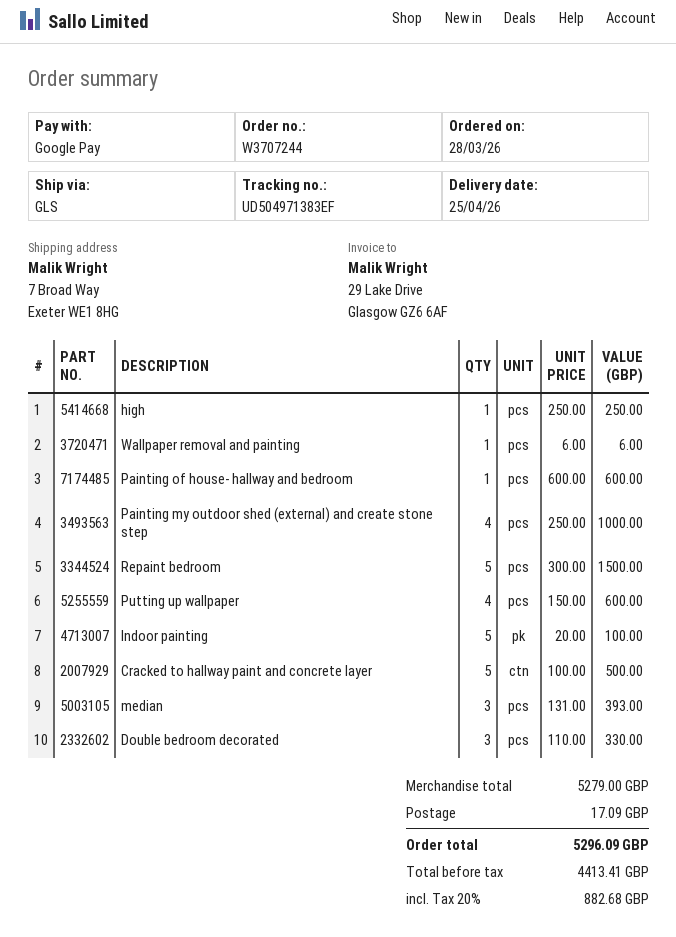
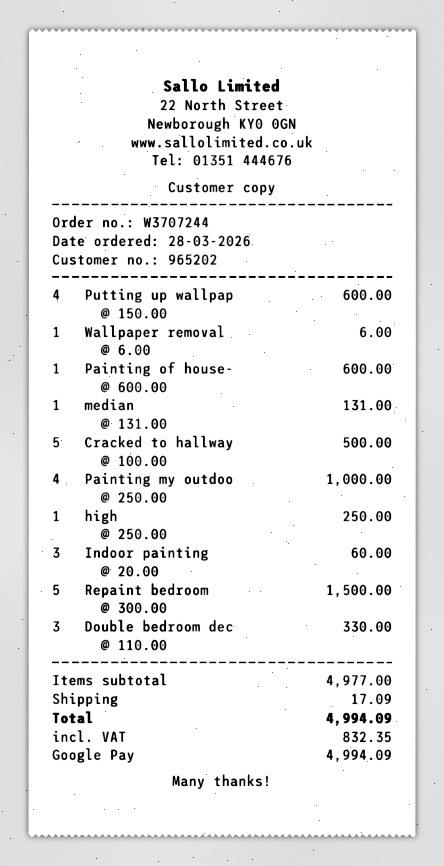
Indoor painting: 5 x 20.00 = 100.00 -> 3 x 20.00 = 60.00
median: 3 x 131.00 = 393.00 -> 1 x 131.00 = 131.00
subtotal: 5279.00 -> 4977.00
tax: 882.68 -> 832.35
total: 5296.09 -> 4994.09

